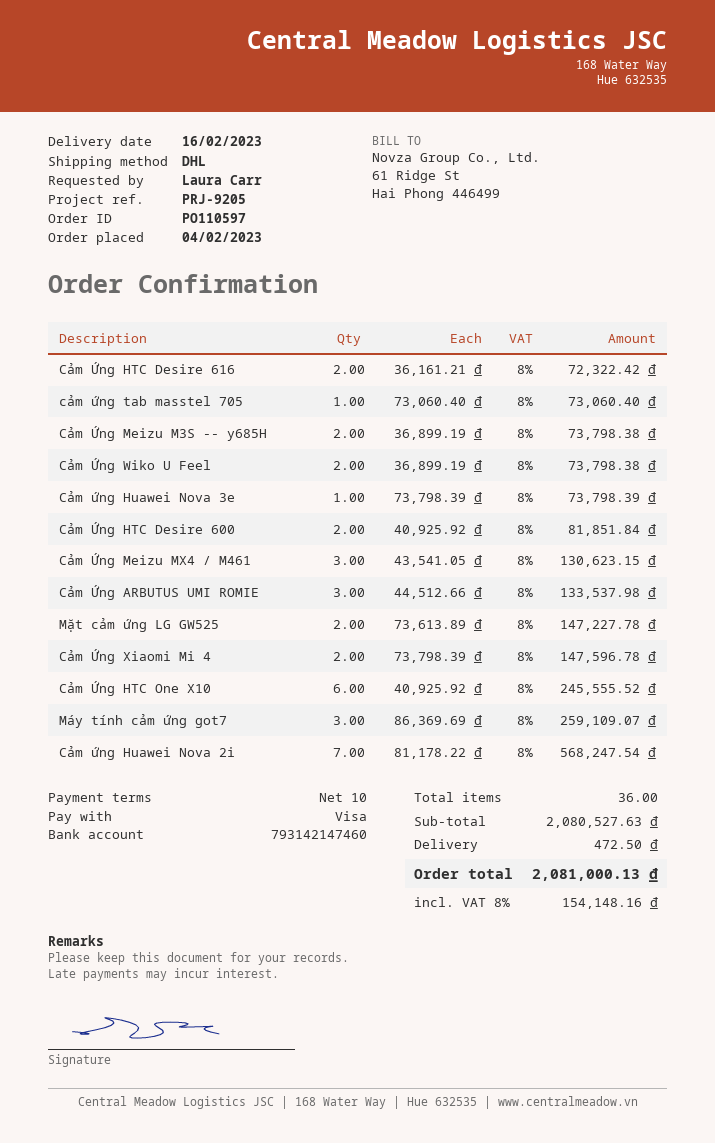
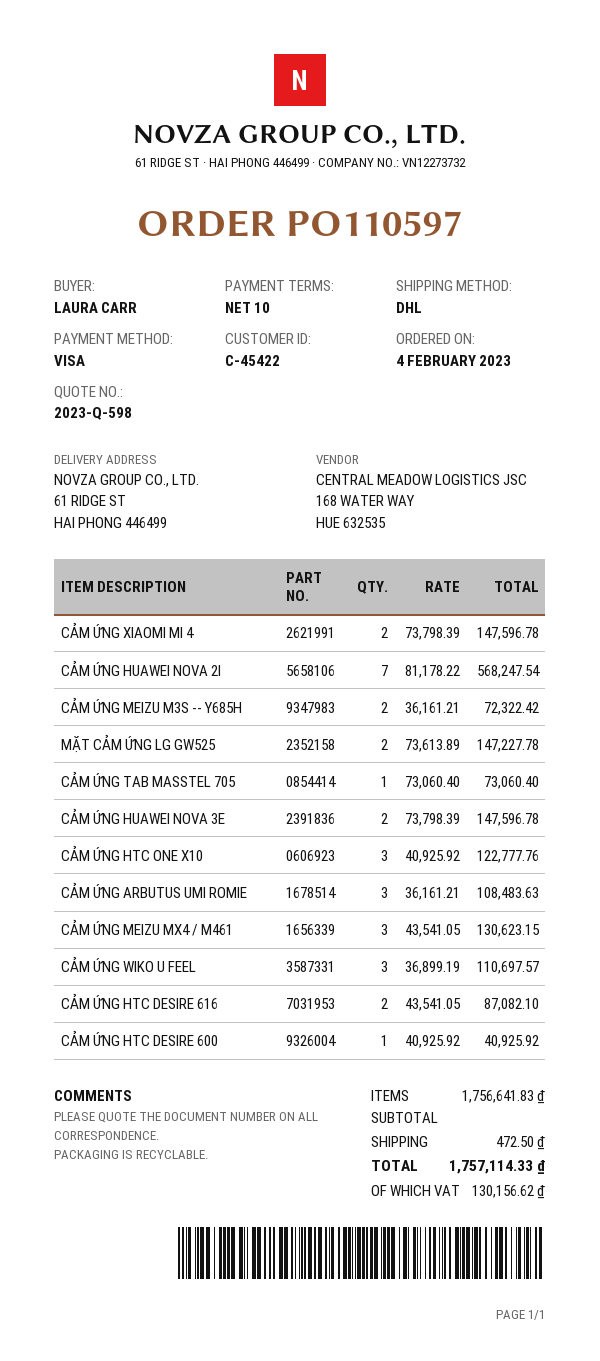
Cảm Ứng HTC Desire 616: 2 x 36161.21 = 72322.42 -> 2 x 43541.05 = 87082.10
Cảm Ứng Meizu M3S -- y685H: 2 x 36899.19 = 73798.38 -> 2 x 36161.21 = 72322.42
Cảm Ứng Wiko U Feel: 2 x 36899.19 = 73798.38 -> 3 x 36899.19 = 110697.57
Cảm ứng Huawei Nova 3e: 1 x 73798.39 = 73798.39 -> 2 x 73798.39 = 147596.78
Cảm Ứng HTC Desire 600: 2 x 40925.92 = 81851.84 -> 1 x 40925.92 = 40925.92
Cảm Ứng ARBUTUS UMI ROMIE: 3 x 44512.66 = 133537.98 -> 3 x 36161.21 = 108483.63
Cảm Ứng HTC One X10: 6 x 40925.92 = 245555.52 -> 3 x 40925.92 = 122777.76
Máy tính cảm ứng got7: 3 x 86369.69 = 259109.07 -> none
subtotal: 2080527.63 -> 1756641.83
tax: 154148.16 -> 130156.62
total: 2081000.13 -> 1757114.33

